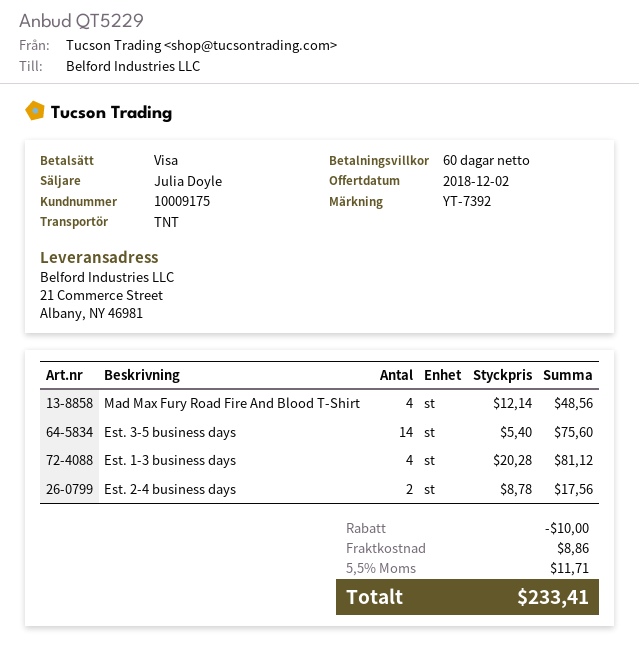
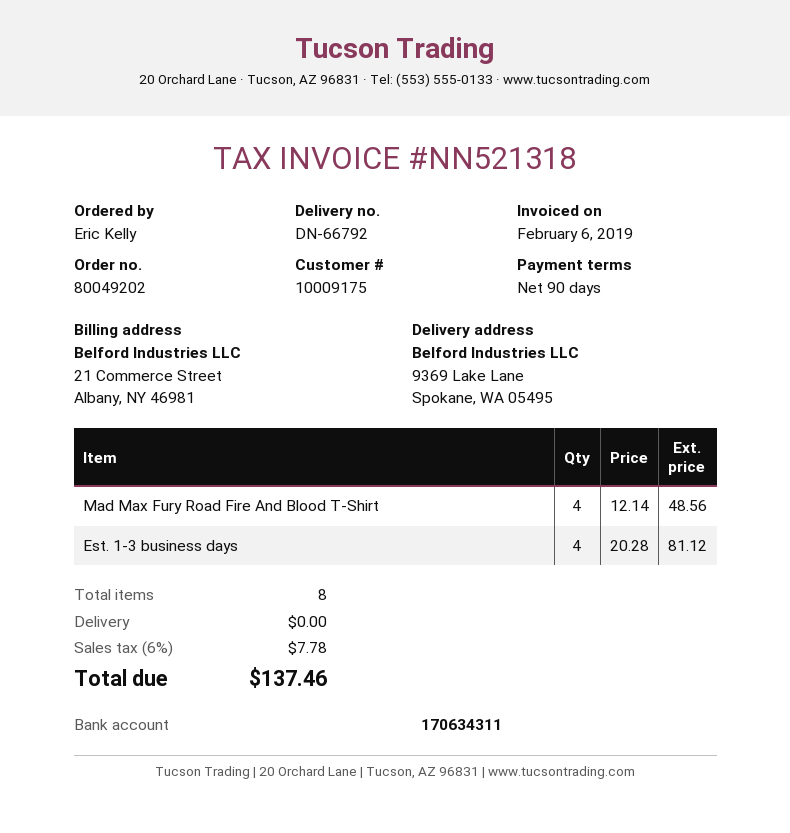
payment terms: 60 days -> 90 days
ship to: 21 Commerce Street, Albany, NY 46981 -> 9369 Lake Lane, Spokane, WA 05495
Est. 3-5 business days: 14 x 5.40 = 75.60 -> none
Est. 2-4 business days: 2 x 8.78 = 17.56 -> none
discount: 10.00 -> none
shipping: 8.86 -> 0.00
tax: 5.5% = 11.71 -> 6% = 7.78
total: 233.41 -> 137.46

